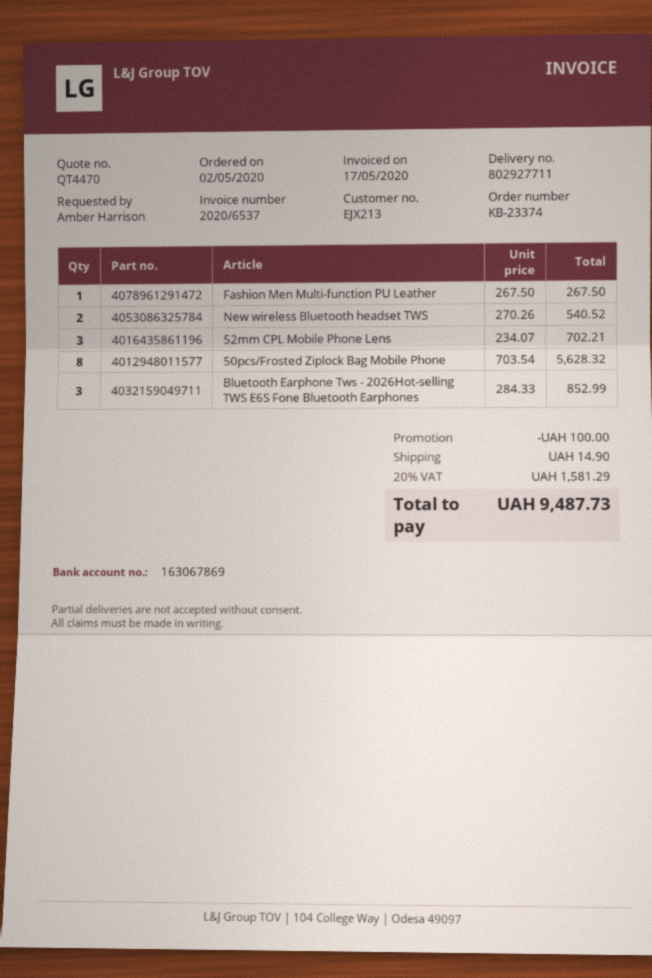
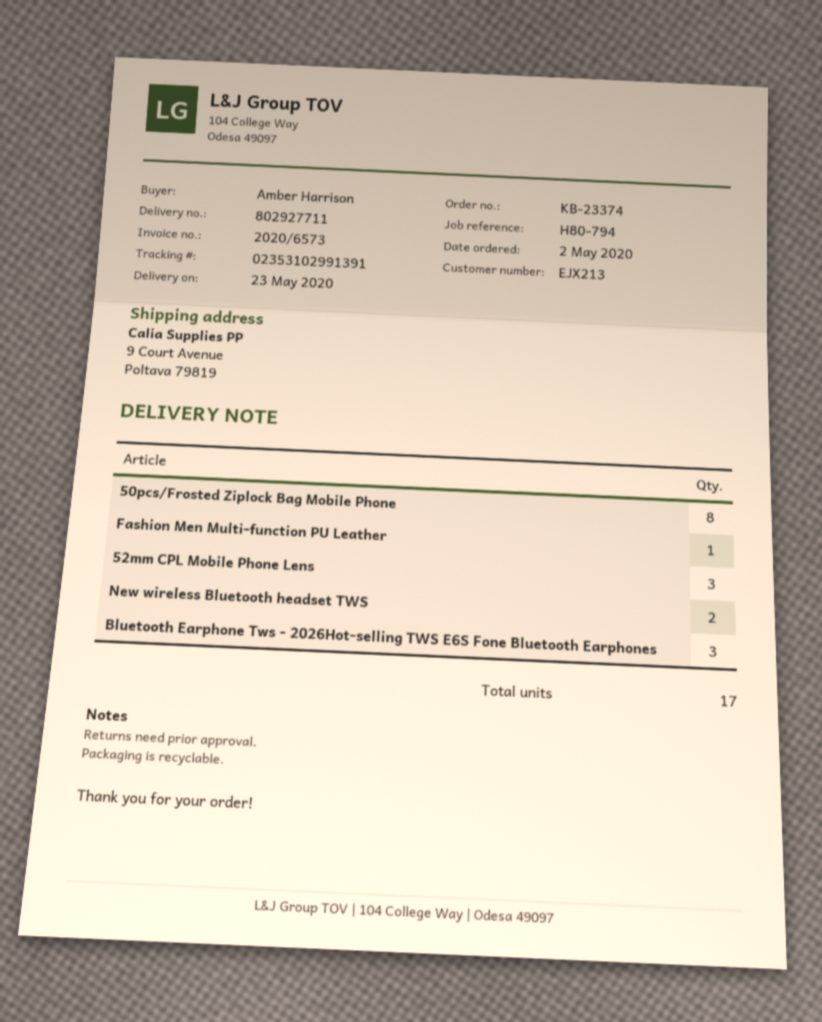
invoice number: 2020/6537 -> 2020/6573

